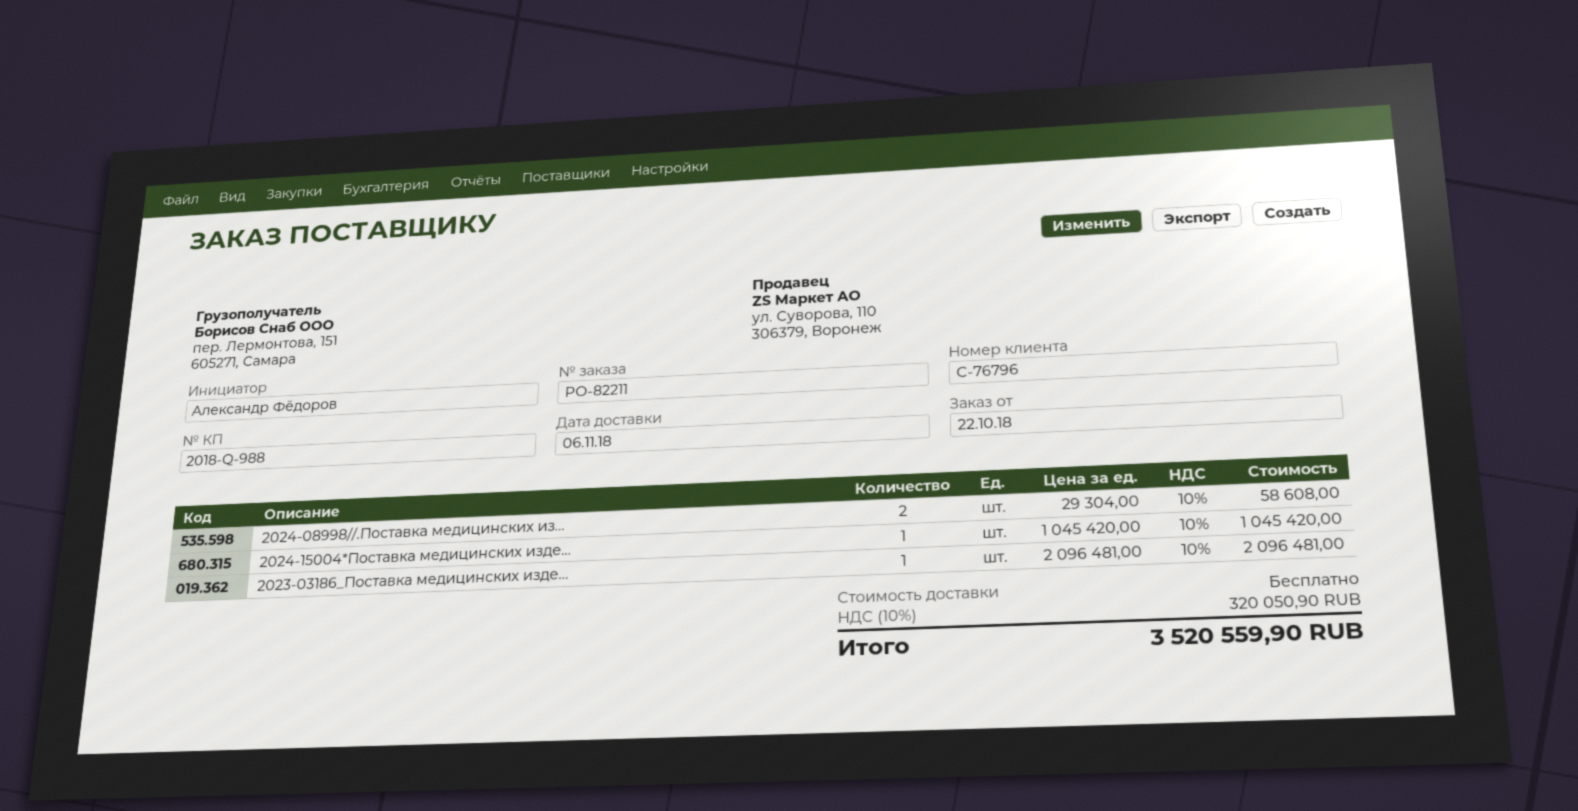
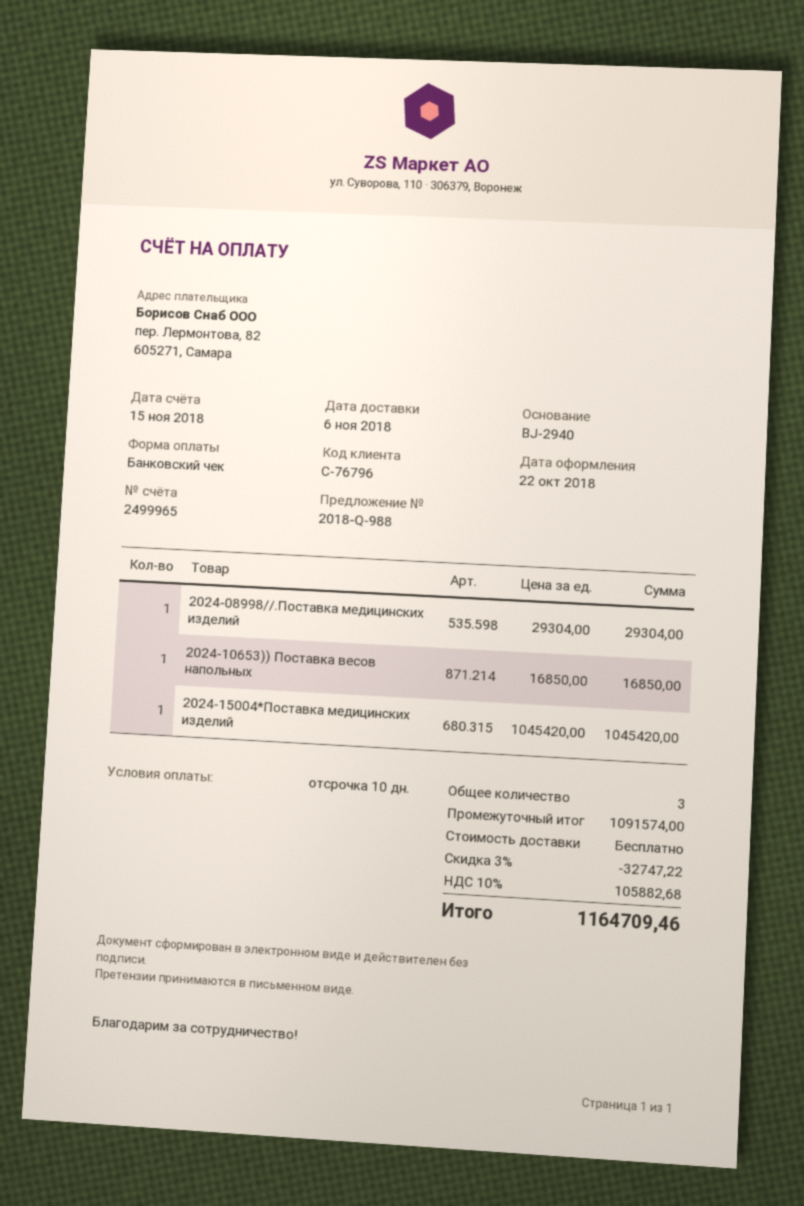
2024-08998//.Поставка медицинских из...: 2 x 29304.00 = 58608.00 -> 1 x 29304.00 = 29304.00
2023-03186_Поставка медицинских изде...: 1 x 2096481.00 = 2096481.00 -> none
2024-10653)) Поставка весов напольных: none -> 1 x 16850.00 = 16850.00
discount: none -> 3% = 32747.22
tax: 10% = 320050.90 -> 10% = 105882.68
total: 3520559.90 -> 1164709.46

